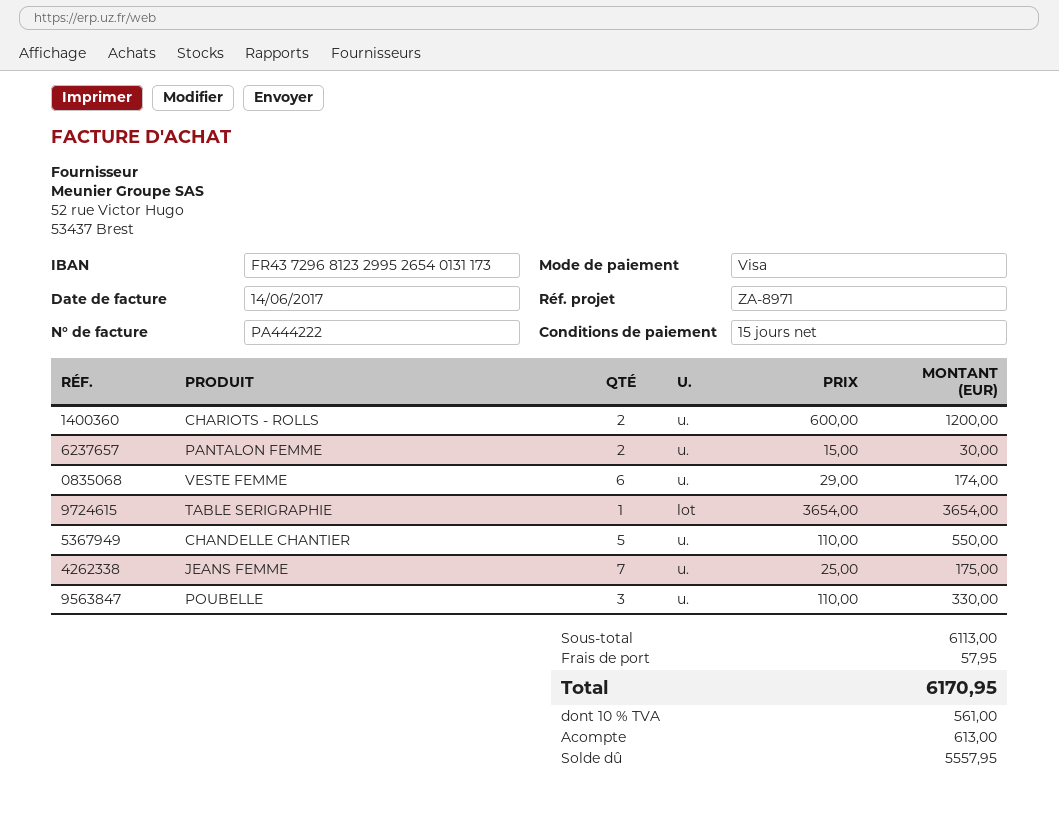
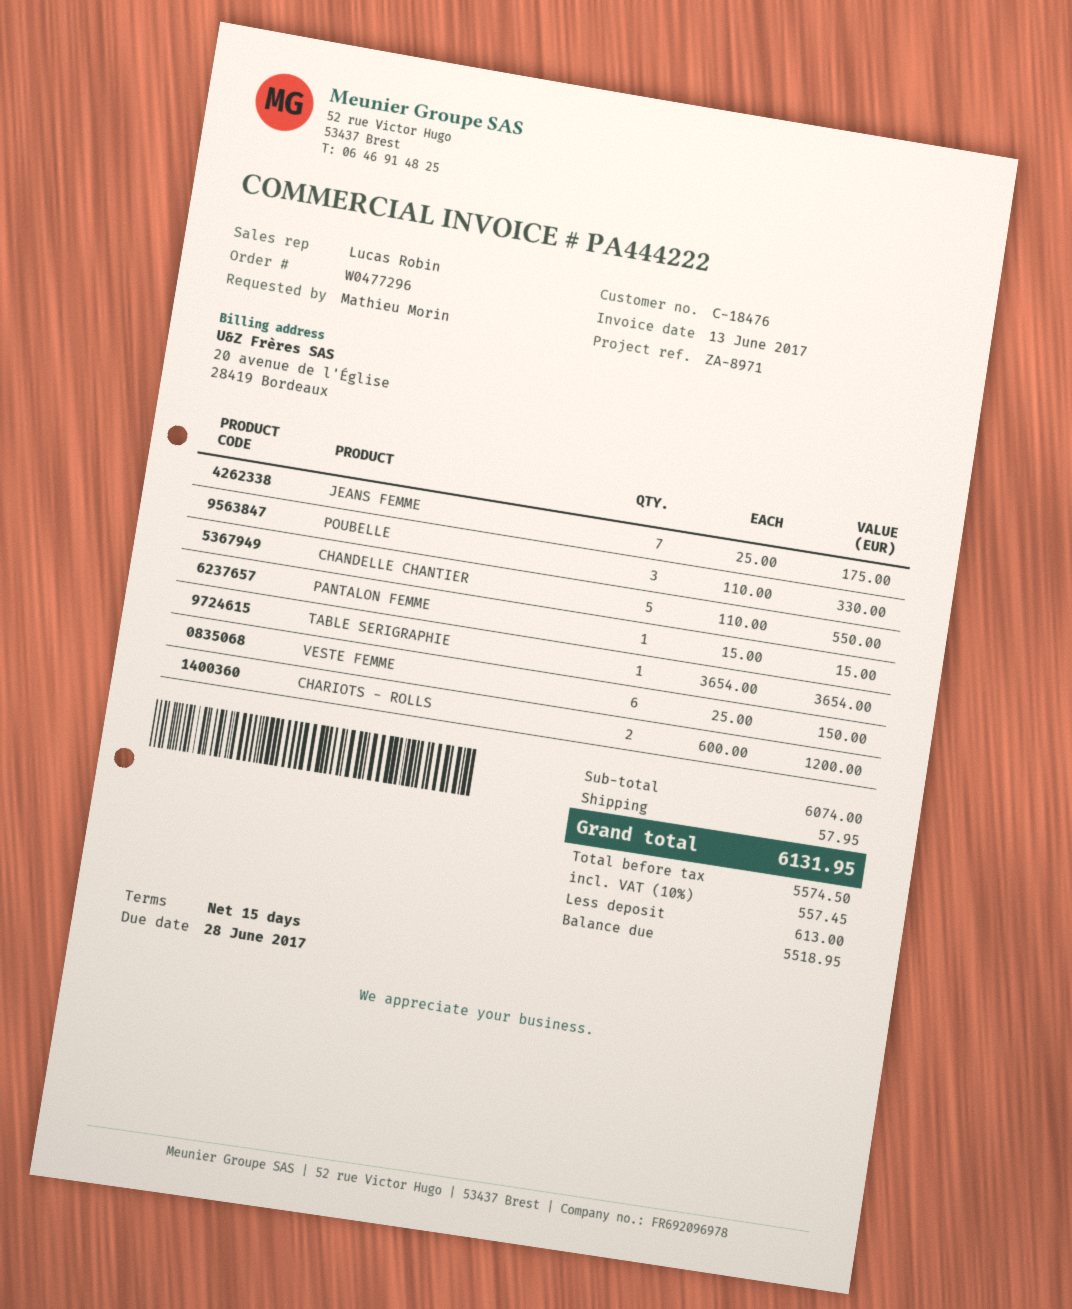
invoice date: 2017-06-14 -> 2017-06-13
PANTALON FEMME: 2 x 15.00 = 30.00 -> 1 x 15.00 = 15.00
VESTE FEMME: 6 x 29.00 = 174.00 -> 6 x 25.00 = 150.00
subtotal: 6113.00 -> 6074.00
tax: 10% = 561.00 -> 10% = 557.45
total: 6170.95 -> 6131.95
balance: 5557.95 -> 5518.95

